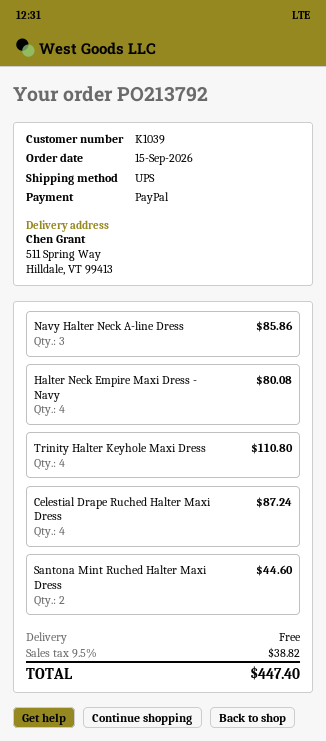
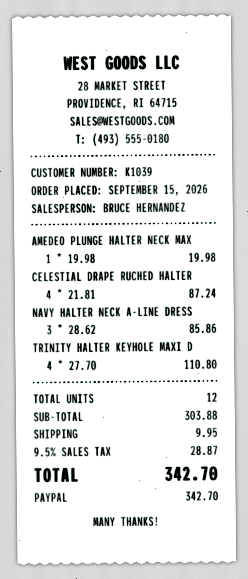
Halter Neck Empire Maxi Dress - Navy: 4 for 80.08 -> none
Santona Mint Ruched Halter Maxi Dress: 2 for 44.60 -> none
AMEDEO PLUNGE HALTER NECK MAX: none -> 1 for 19.98
shipping: 0.00 -> 9.95
tax: 9.5% = 38.82 -> 9.5% = 28.87
total: 447.40 -> 342.70

